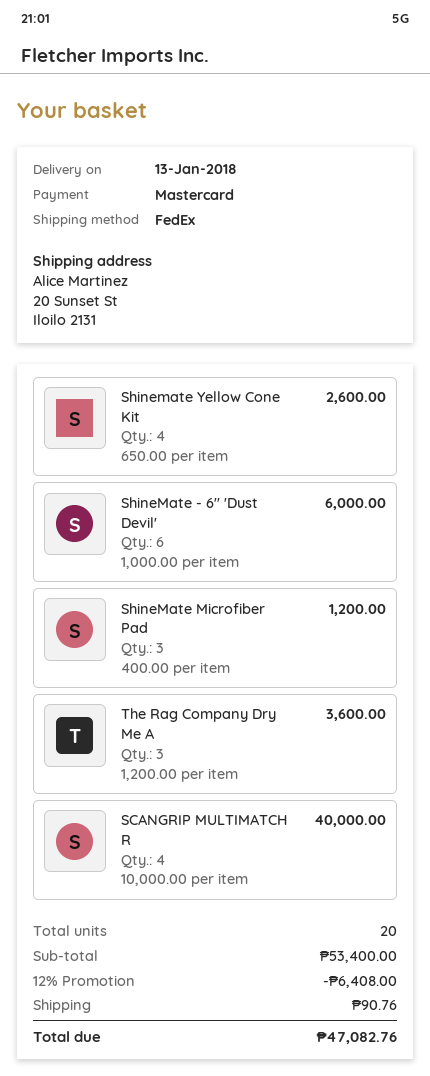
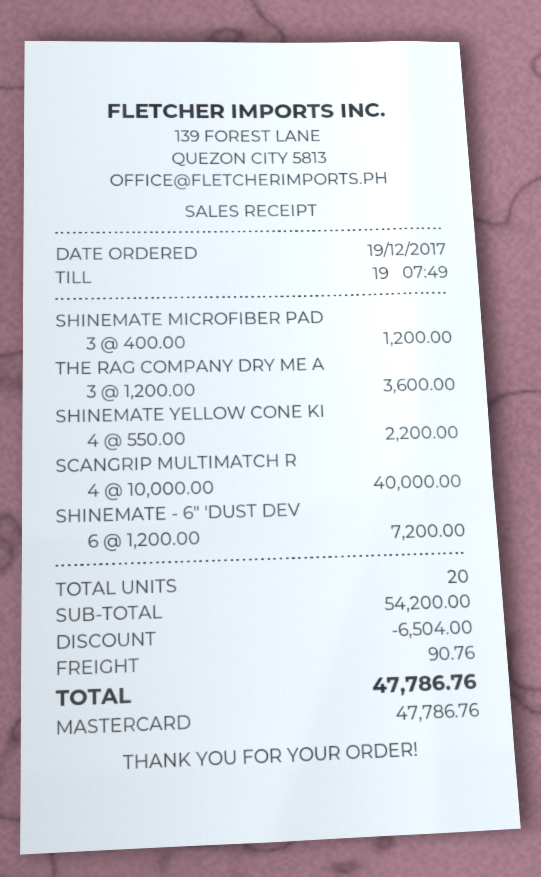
Shinemate Yellow Cone Kit: 4 x 650.00 = 2600.00 -> 4 x 550.00 = 2200.00
ShineMate - 6" 'Dust Devil': 6 x 1000.00 = 6000.00 -> 6 x 1200.00 = 7200.00
subtotal: 53400.00 -> 54200.00
discount: 6408.00 -> 6504.00
total: 47082.76 -> 47786.76

